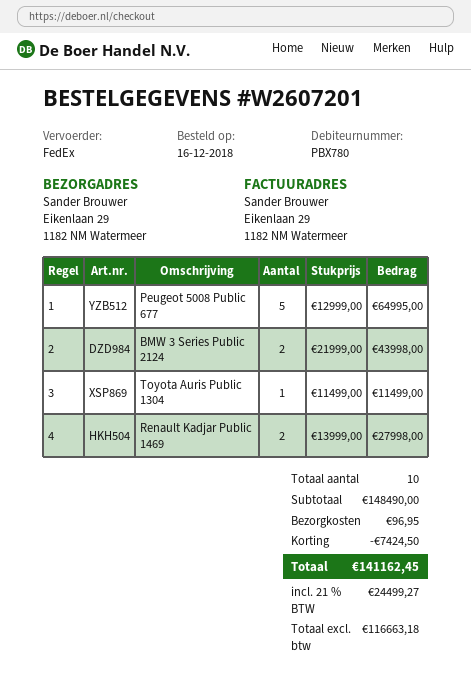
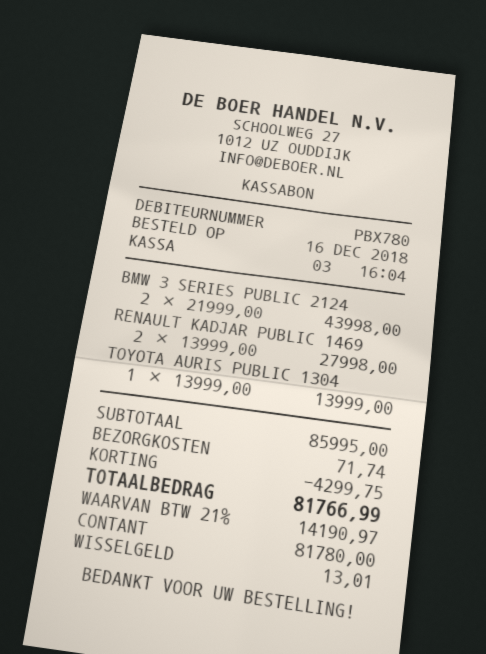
Peugeot 5008 Public 677: 5 x 12999.00 = 64995.00 -> none
Toyota Auris Public 1304: 1 x 11499.00 = 11499.00 -> 1 x 13999.00 = 13999.00
subtotal: 148490.00 -> 85995.00
discount: 7424.50 -> 4299.75
shipping: 96.95 -> 71.74
tax: 21% = 24499.27 -> 21% = 14190.97
total: 141162.45 -> 81766.99

